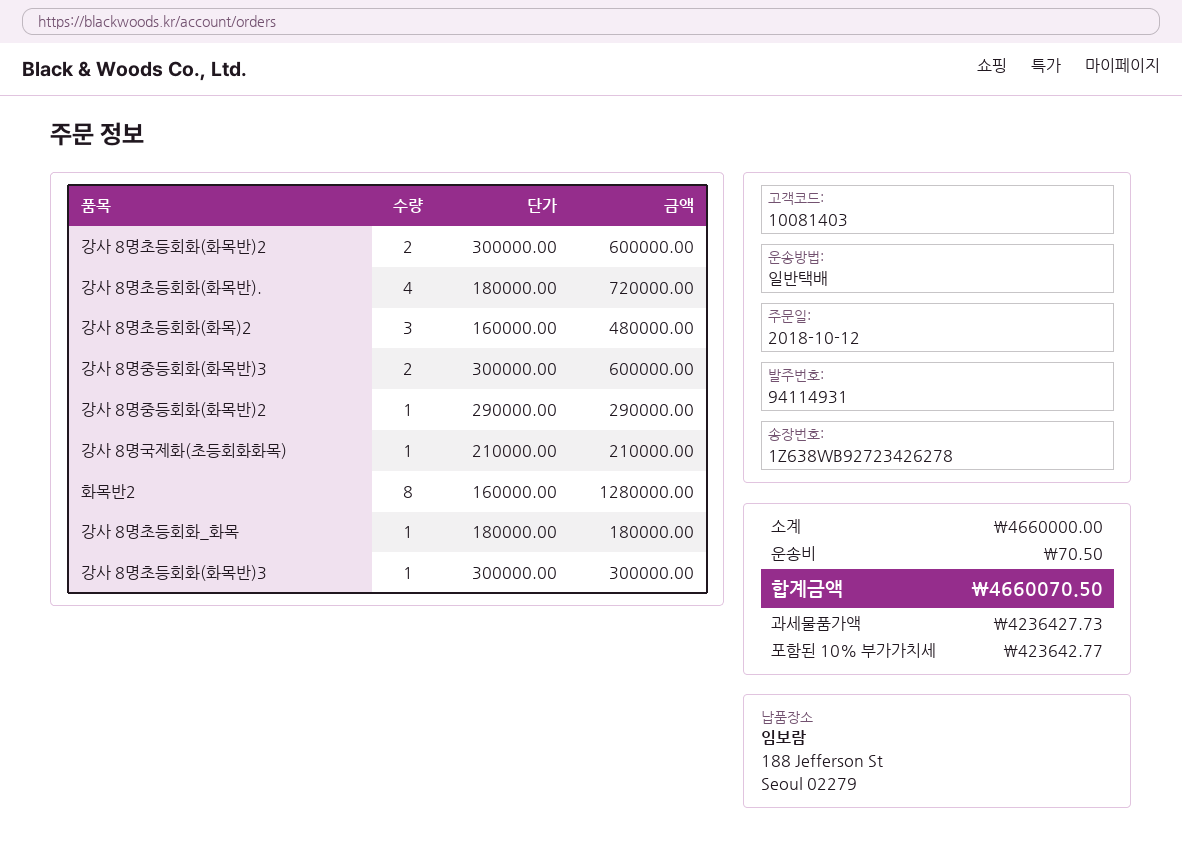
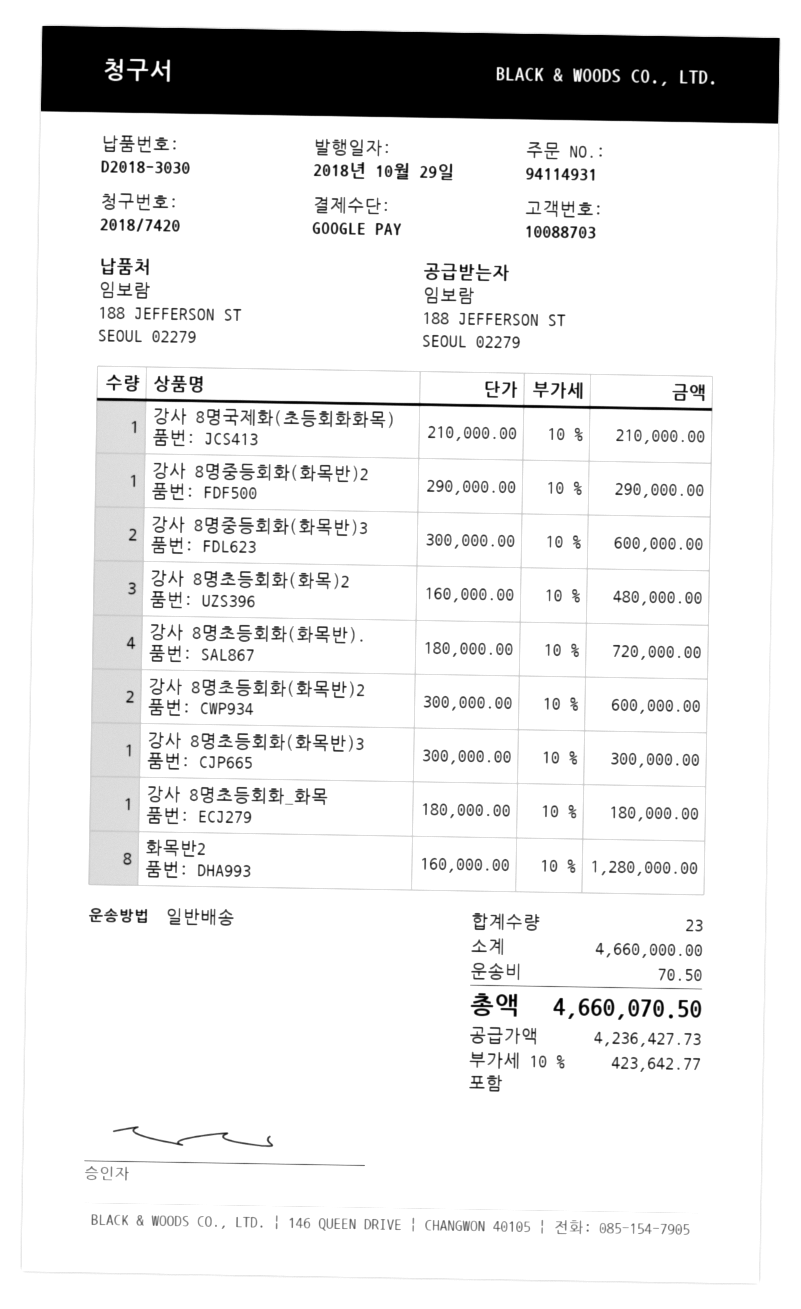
customer number: 10081403 -> 10088703

